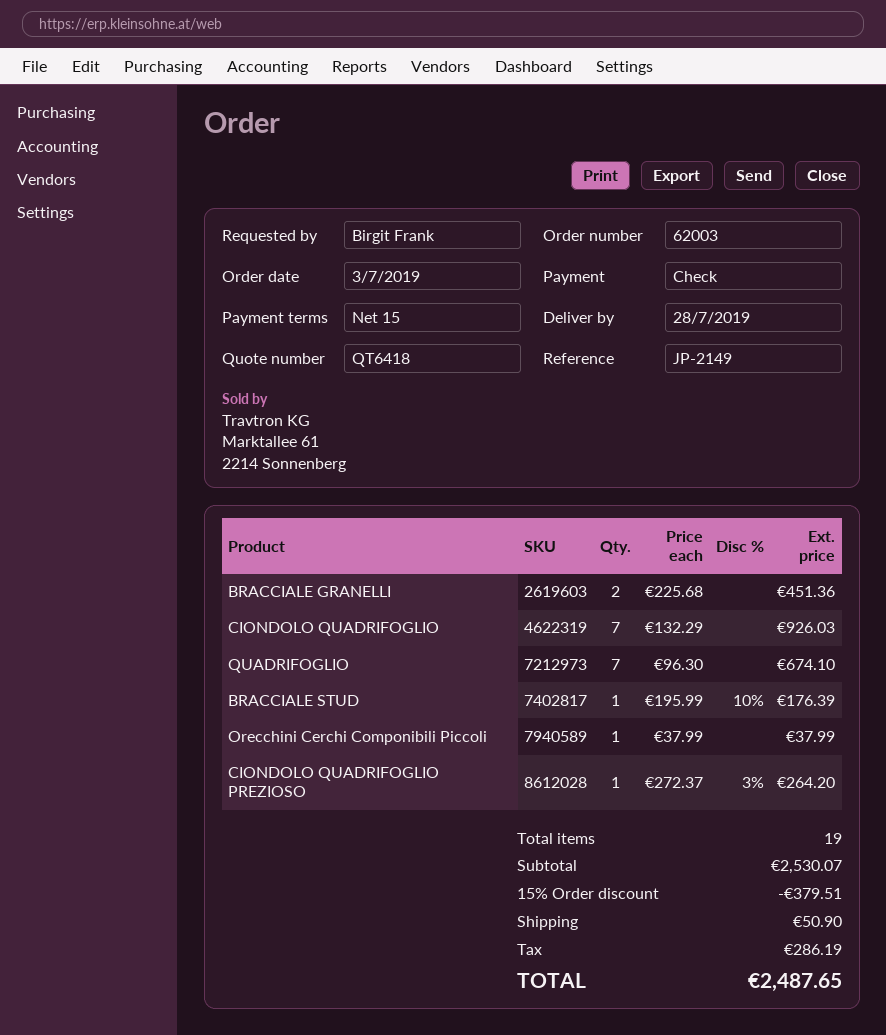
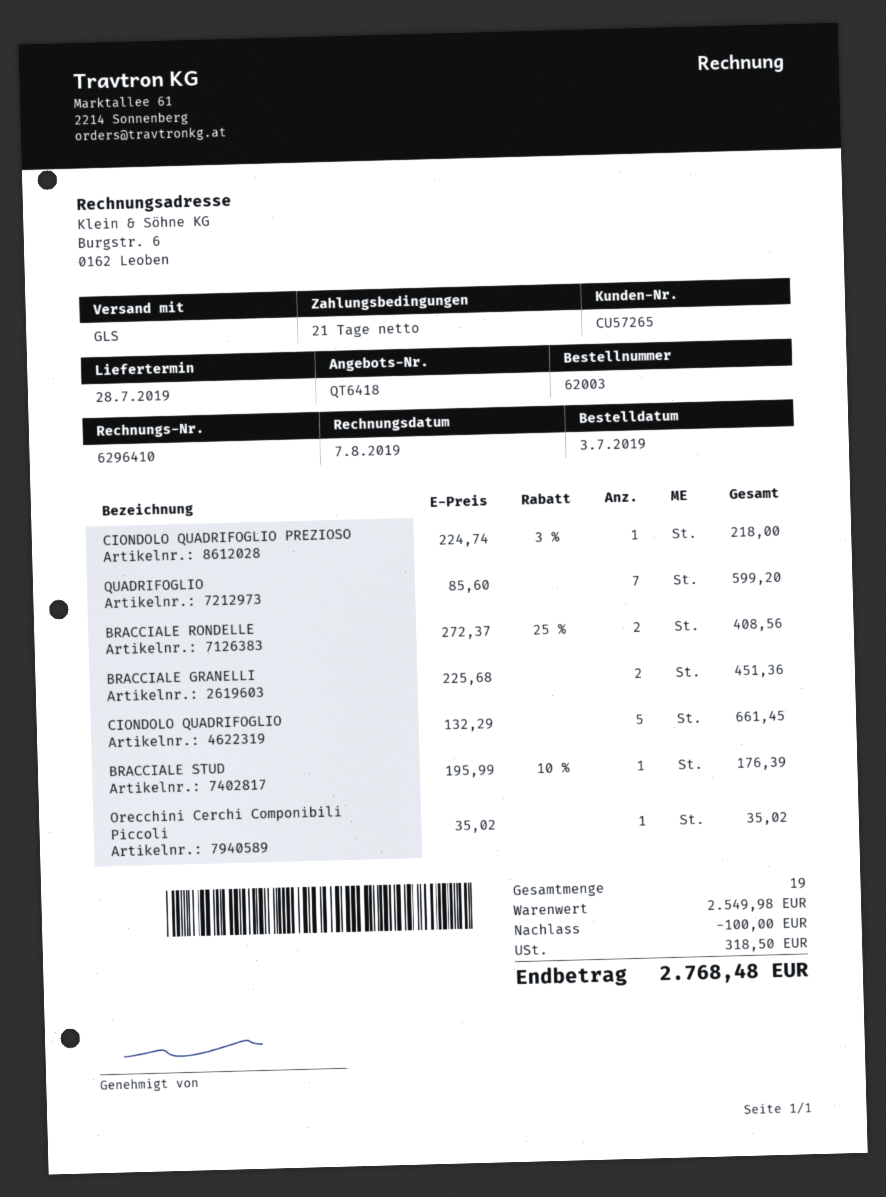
payment terms: 15 days -> 21 days
CIONDOLO QUADRIFOGLIO: 7 x 132.29 = 926.03 -> 5 x 132.29 = 661.45
QUADRIFOGLIO: 7 x 96.30 = 674.10 -> 7 x 85.60 = 599.20
Orecchini Cerchi Componibili Piccoli: 1 x 37.99 = 37.99 -> 1 x 35.02 = 35.02
CIONDOLO QUADRIFOGLIO PREZIOSO: 1 x 272.37 - 3% = 264.20 -> 1 x 224.74 - 3% = 218.00
BRACCIALE RONDELLE: none -> 2 x 272.37 - 25% = 408.56
subtotal: 2530.07 -> 2549.98
discount: 379.51 -> 100.00
shipping: 50.90 -> none
tax: 286.19 -> 318.50
total: 2487.65 -> 2768.48

